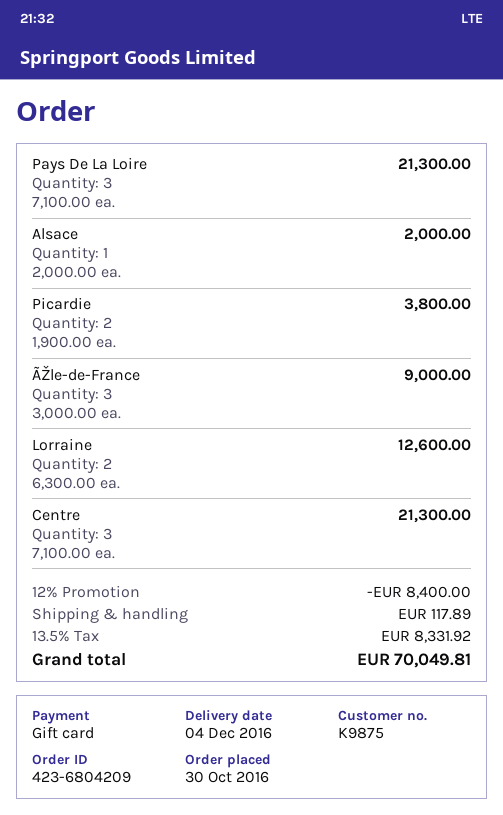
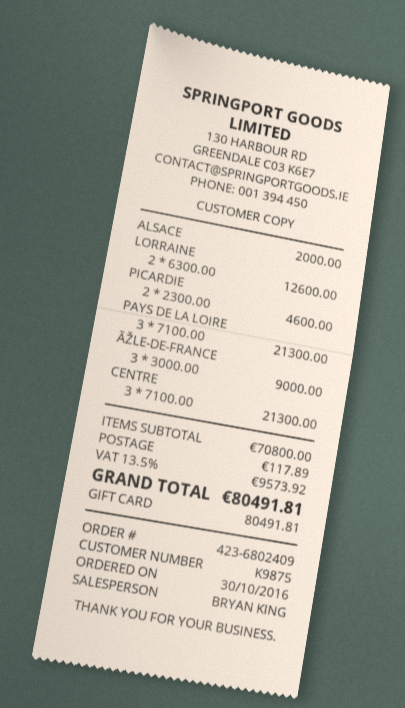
order number: 423-6804209 -> 423-6802409
Picardie: 2 x 1900.00 = 3800.00 -> 2 x 2300.00 = 4600.00
discount: 12% = 8400.00 -> none
tax: 13.5% = 8331.92 -> 13.5% = 9573.92
total: 70049.81 -> 80491.81

